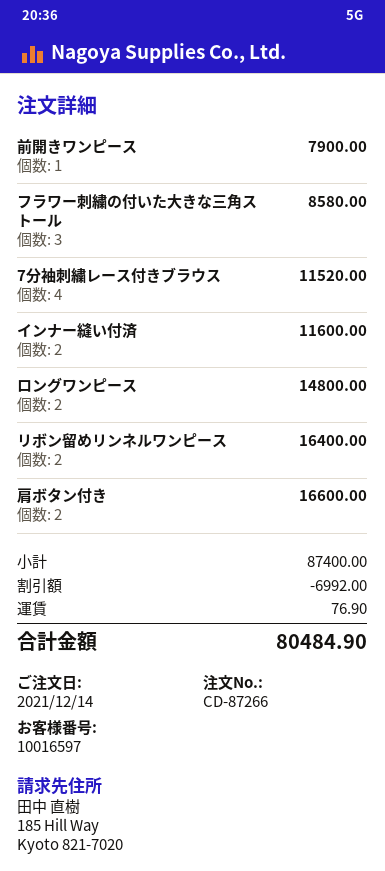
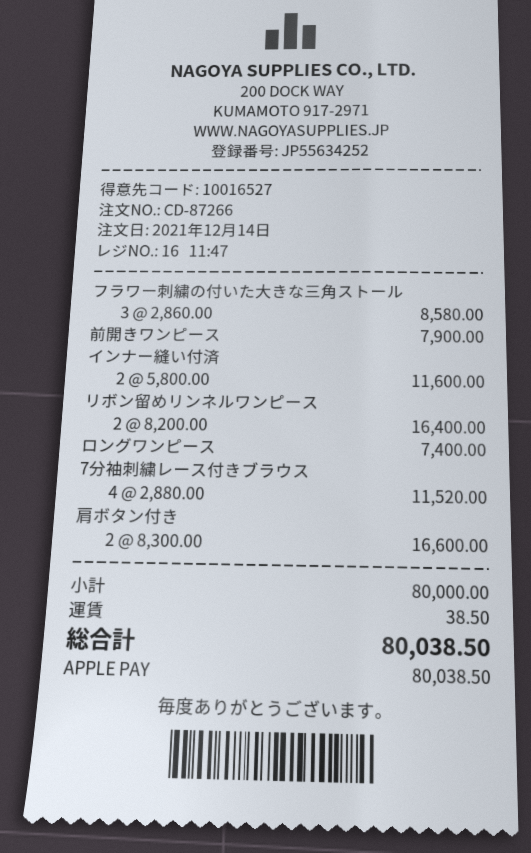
customer number: 10016597 -> 10016527
ロングワンピース: 2 for 14800.00 -> 1 for 7400.00
subtotal: 87400.00 -> 80000.00
discount: 6992.00 -> none
shipping: 76.90 -> 38.50
total: 80484.90 -> 80038.50

